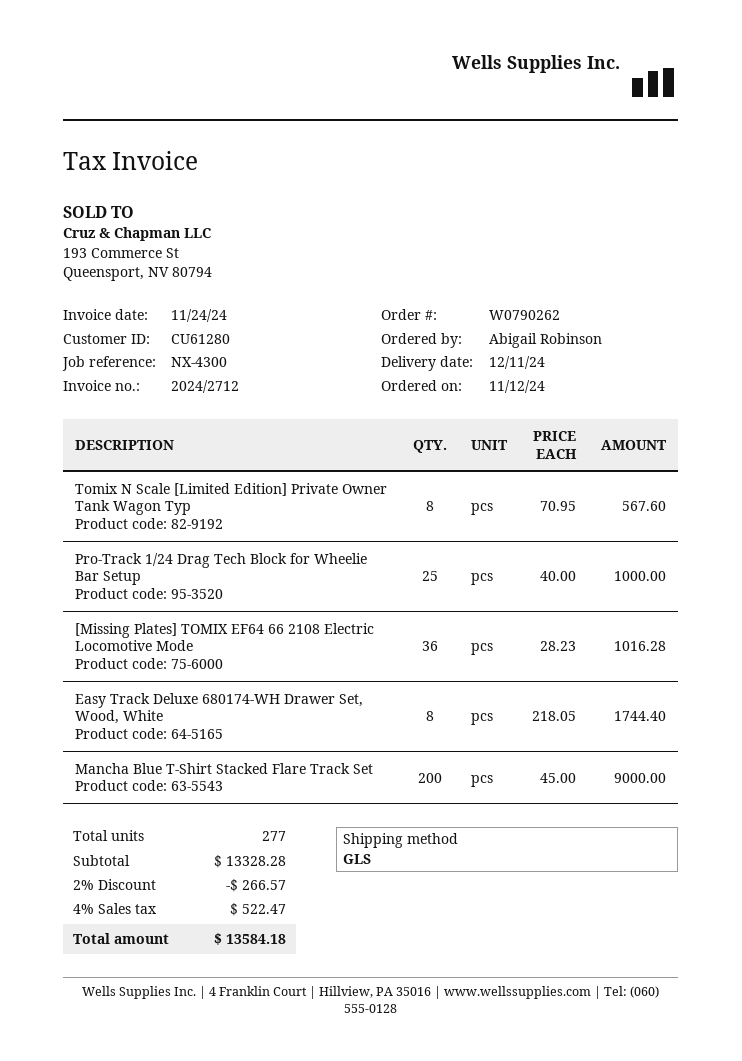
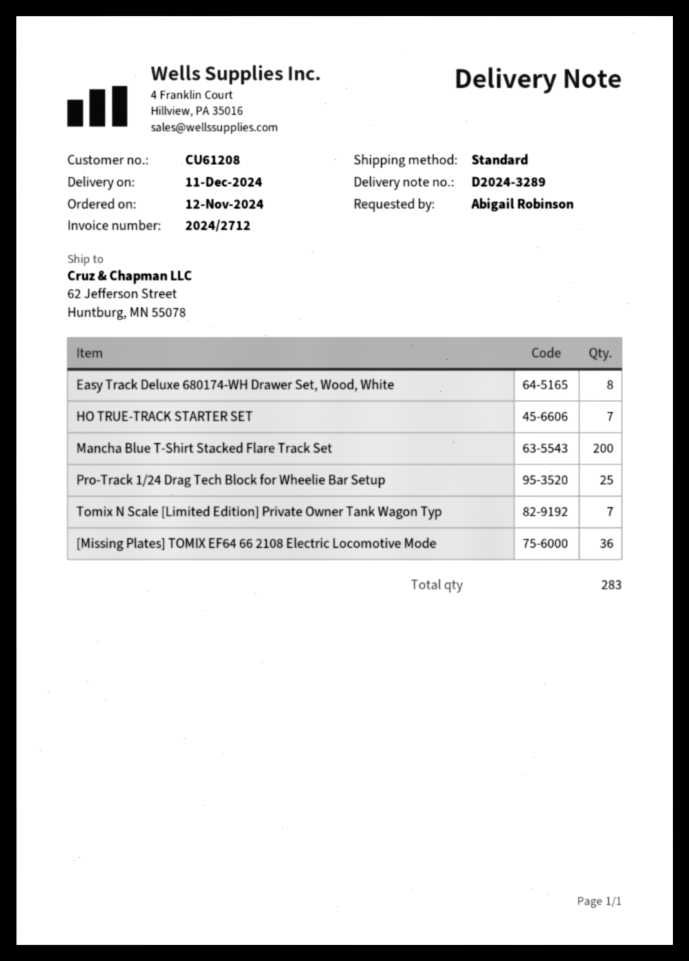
customer number: CU61280 -> CU61208
shipping method: GLS -> standard
Tomix N Scale [Limited Edition] Private Owner Tank Wagon Typ: 8 -> 7
HO TRUE-TRACK STARTER SET: none -> 7
total quantity: 277 -> 283

